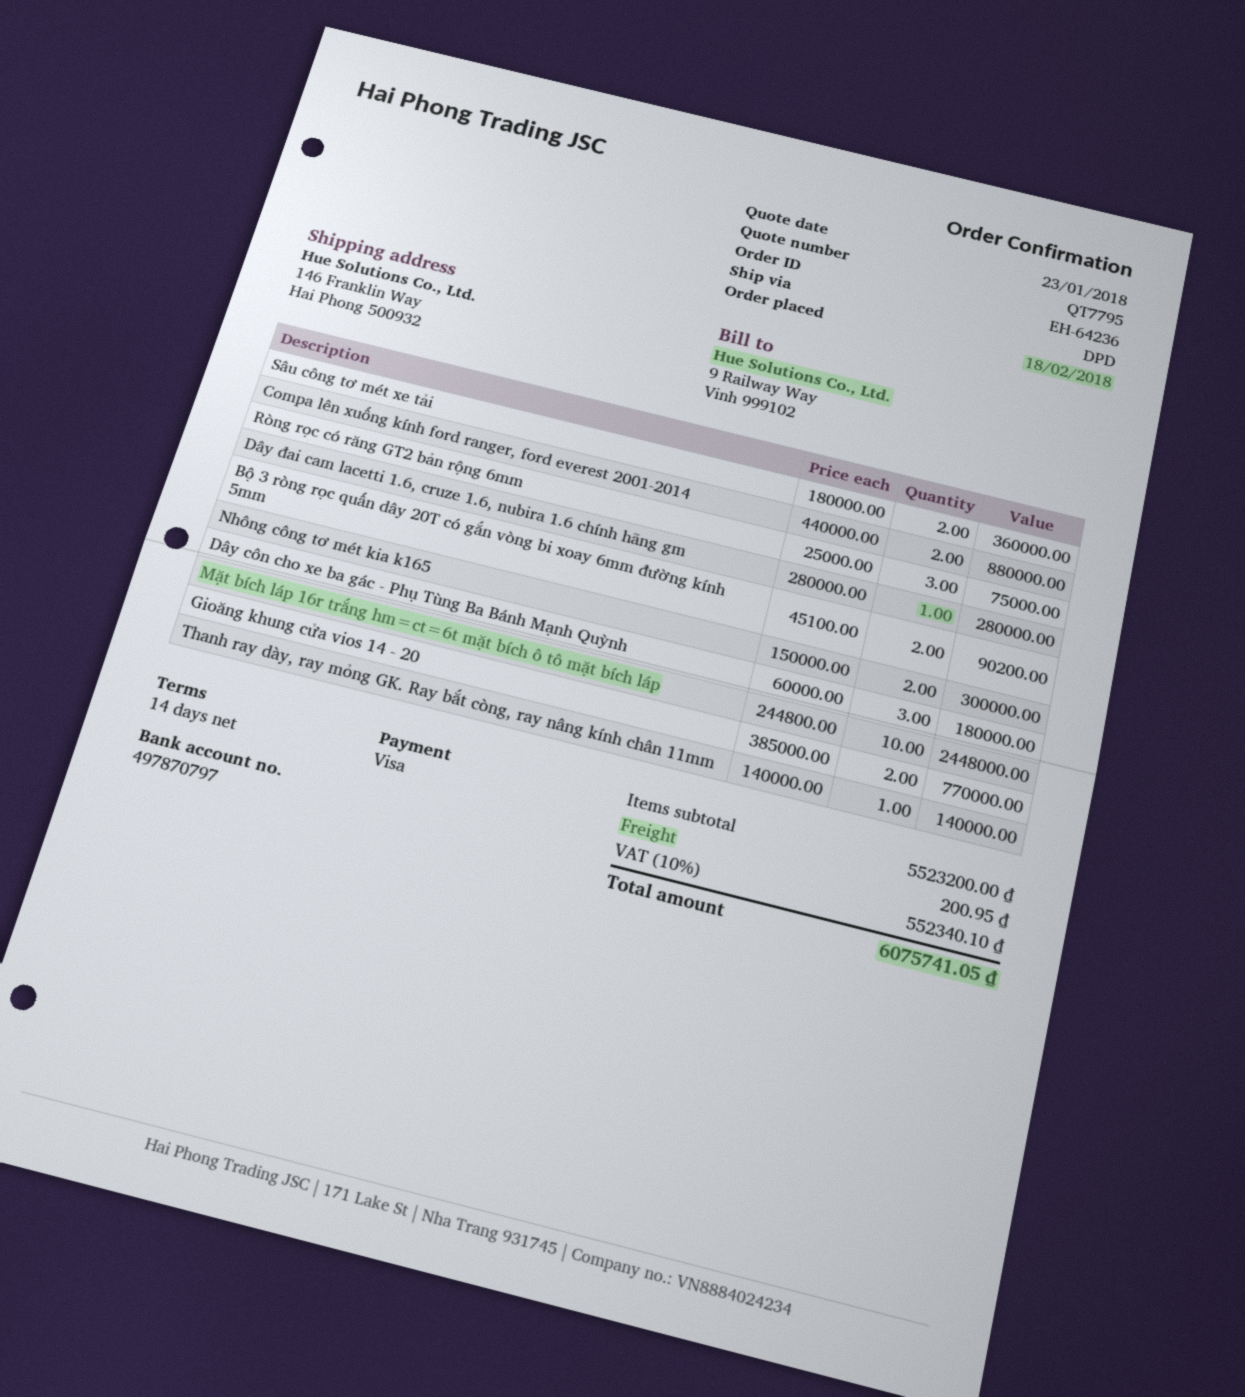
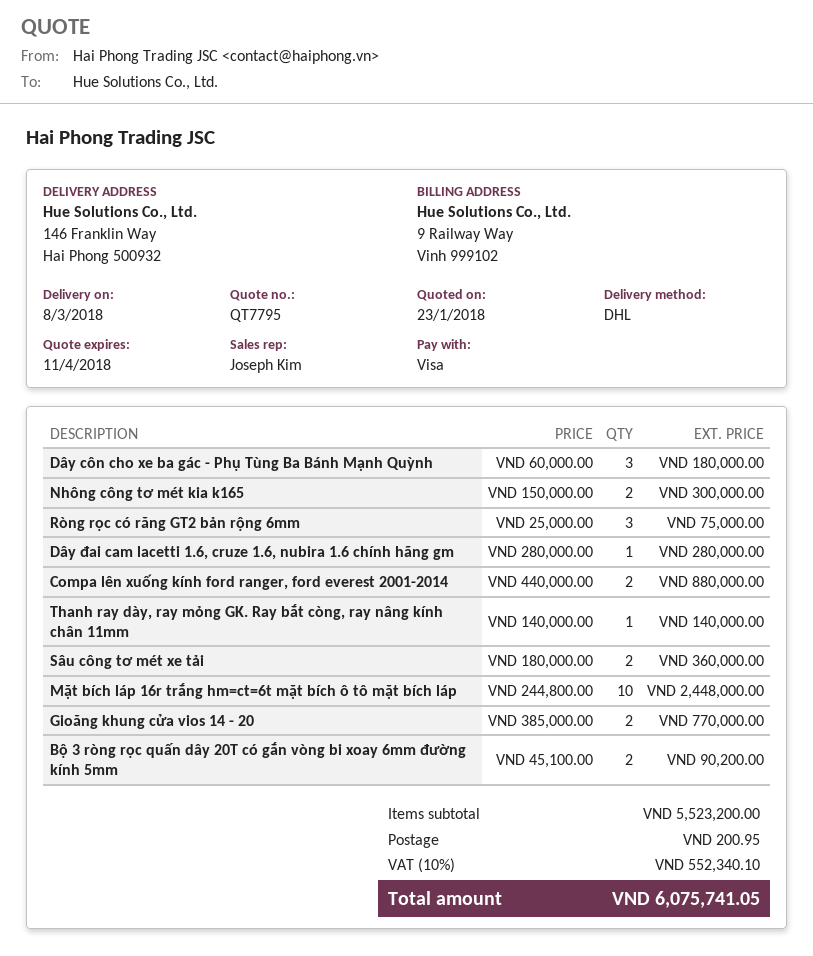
shipping method: DPD -> DHL

